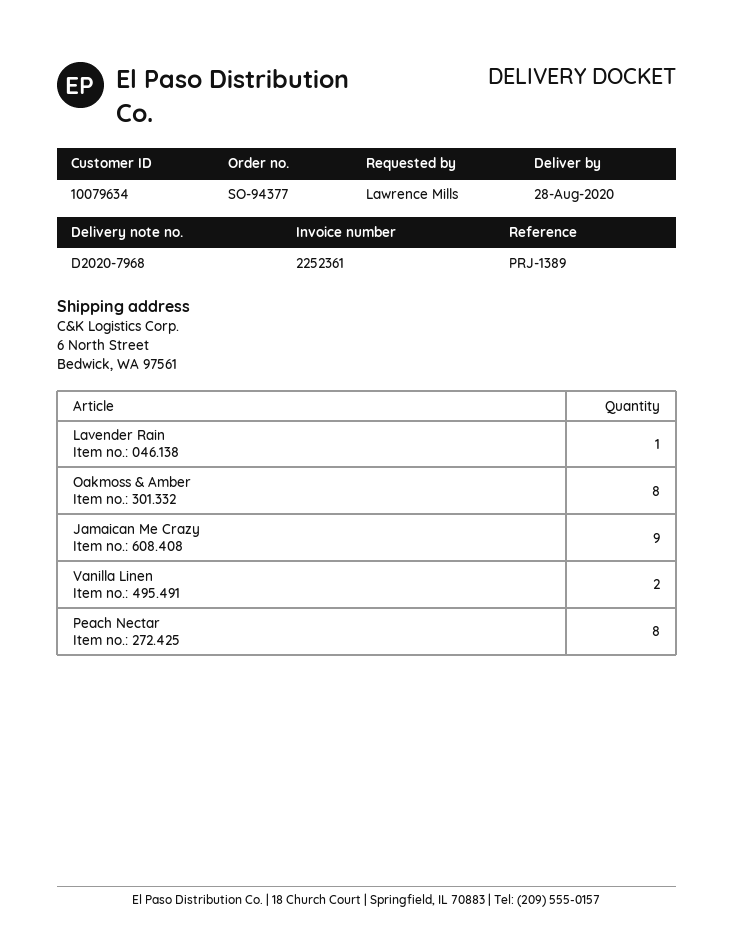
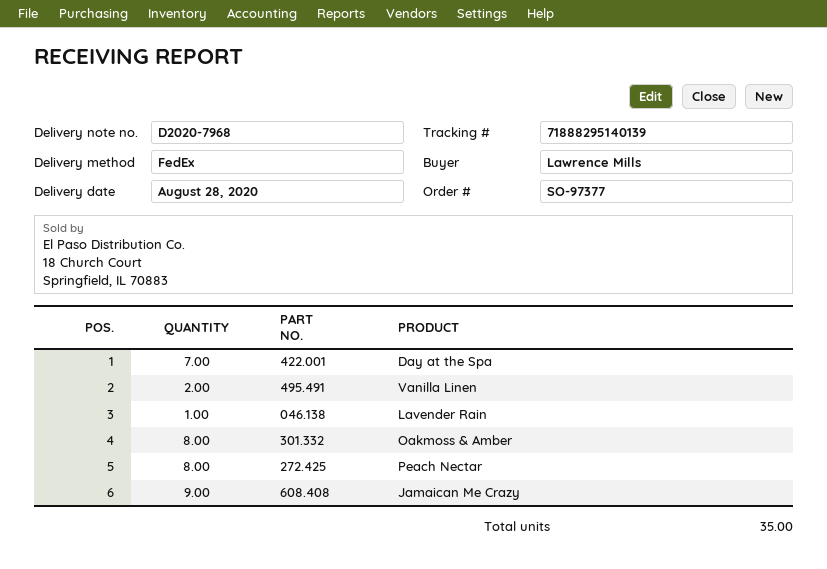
order number: SO-94377 -> SO-97377
Day at the Spa: none -> 7

